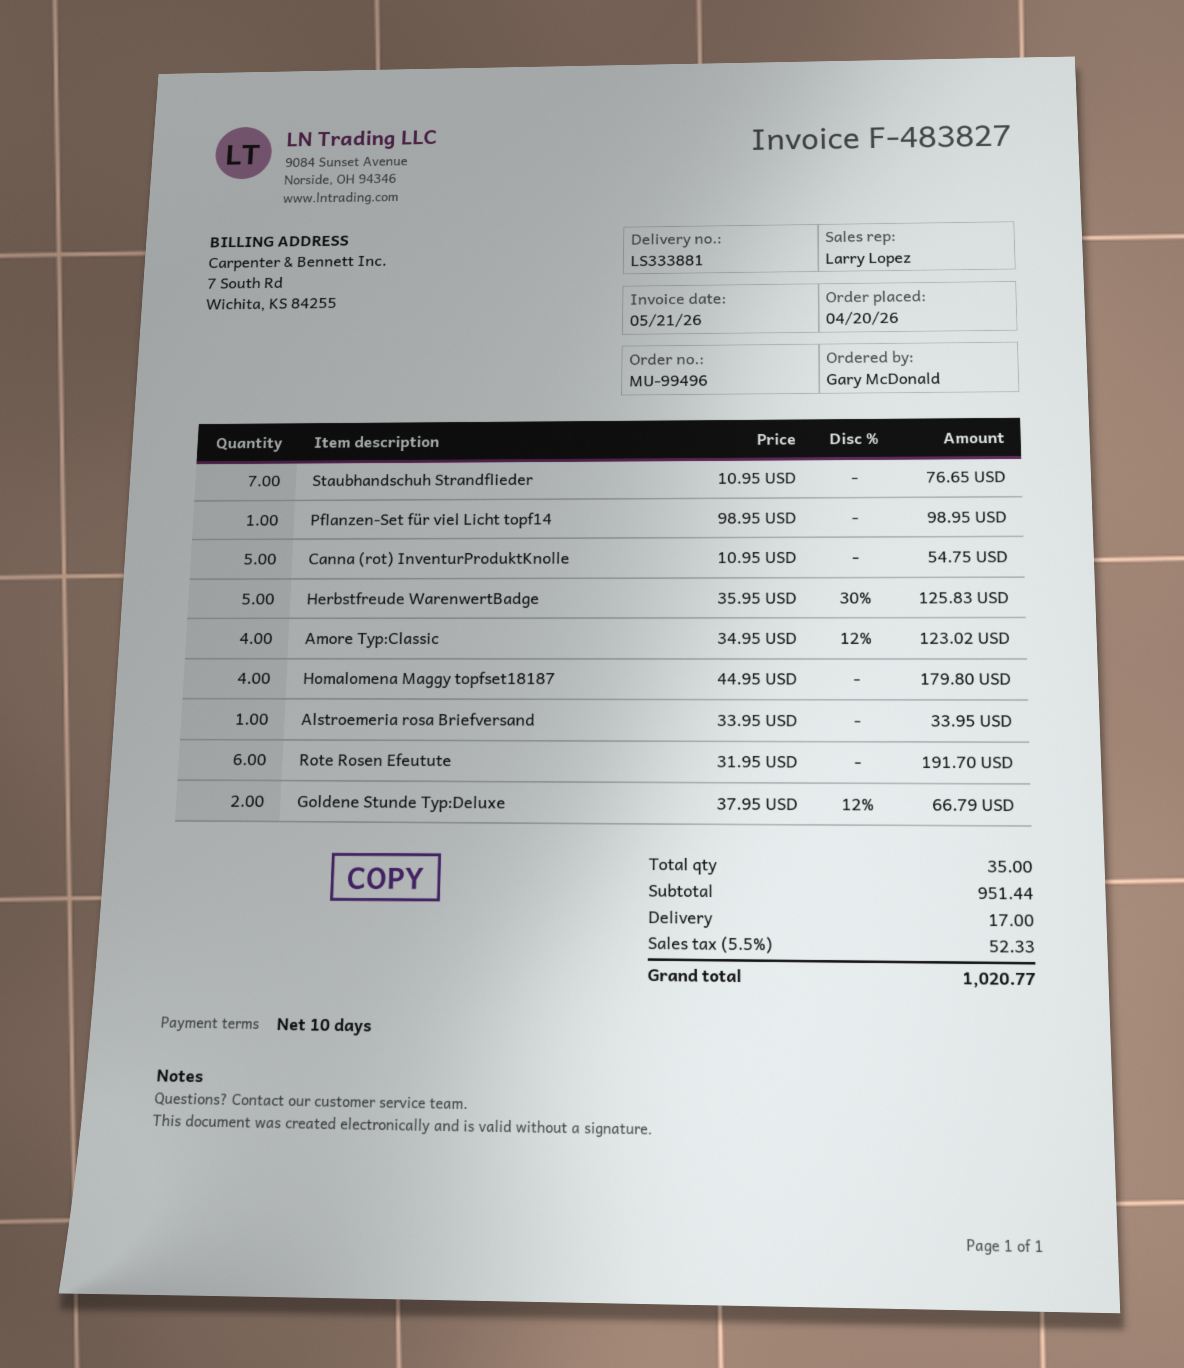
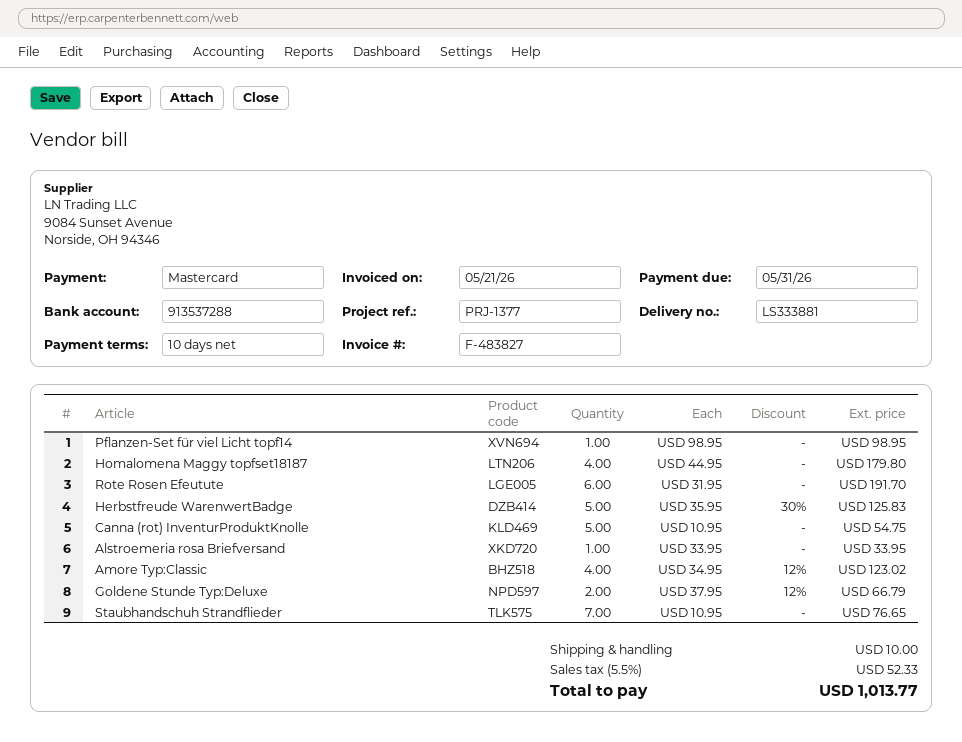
shipping: 17.00 -> 10.00
total: 1020.77 -> 1013.77

